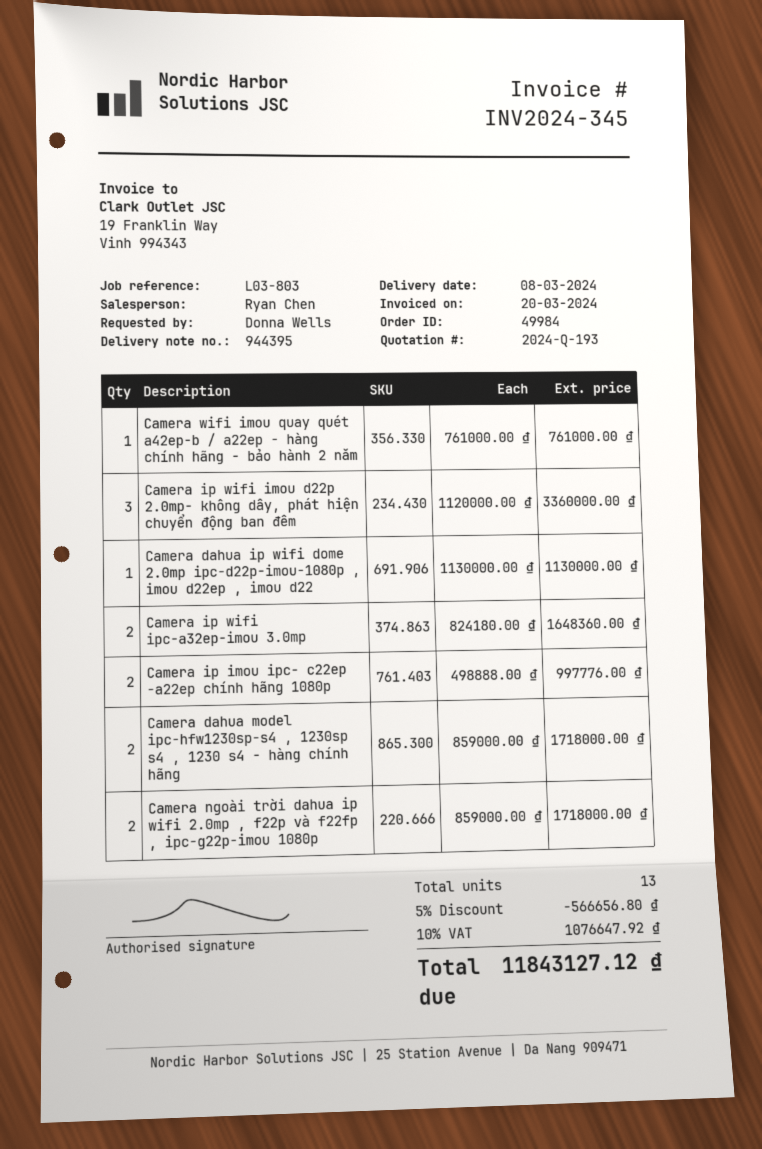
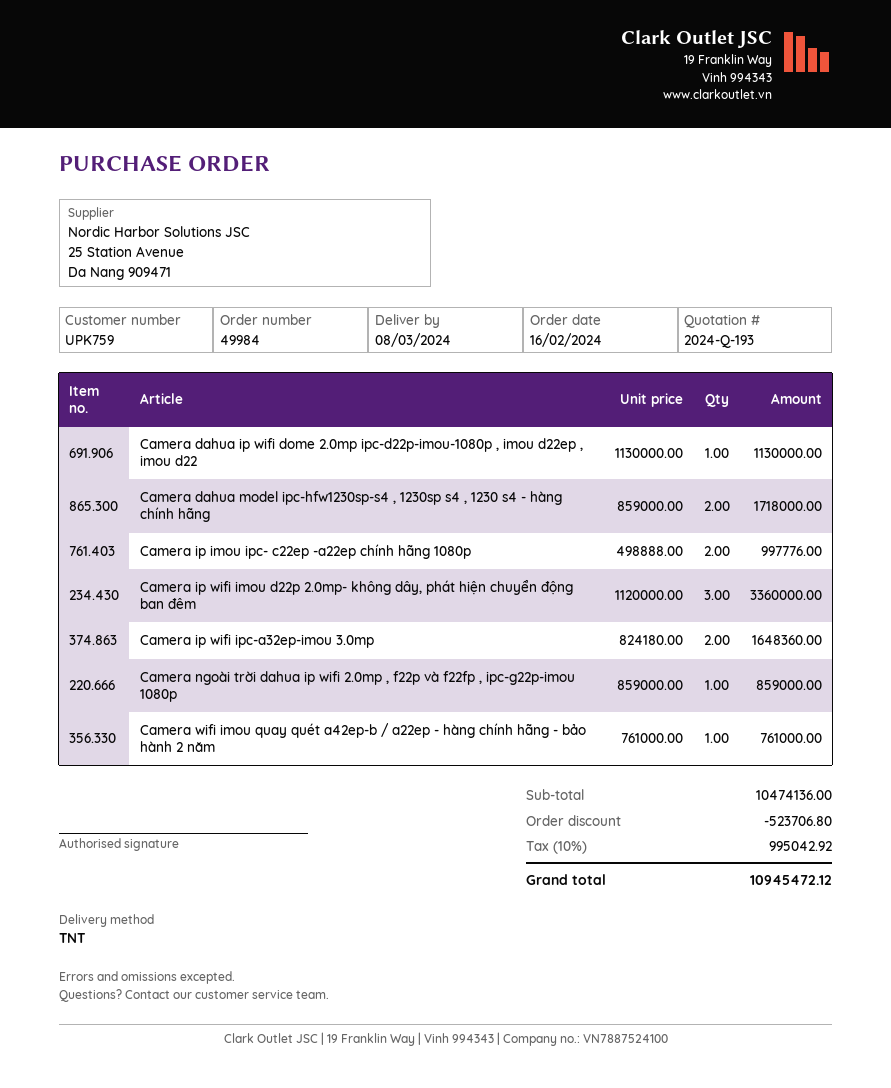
Camera ngoài trời dahua ip wifi 2.0mp , f22p và f22fp , ipc-g22p-imou 1080p: 2 x 859000.00 = 1718000.00 -> 1 x 859000.00 = 859000.00
discount: 566656.80 -> 523706.80
tax: 10% = 1076647.92 -> 10% = 995042.92
total: 11843127.12 -> 10945472.12

